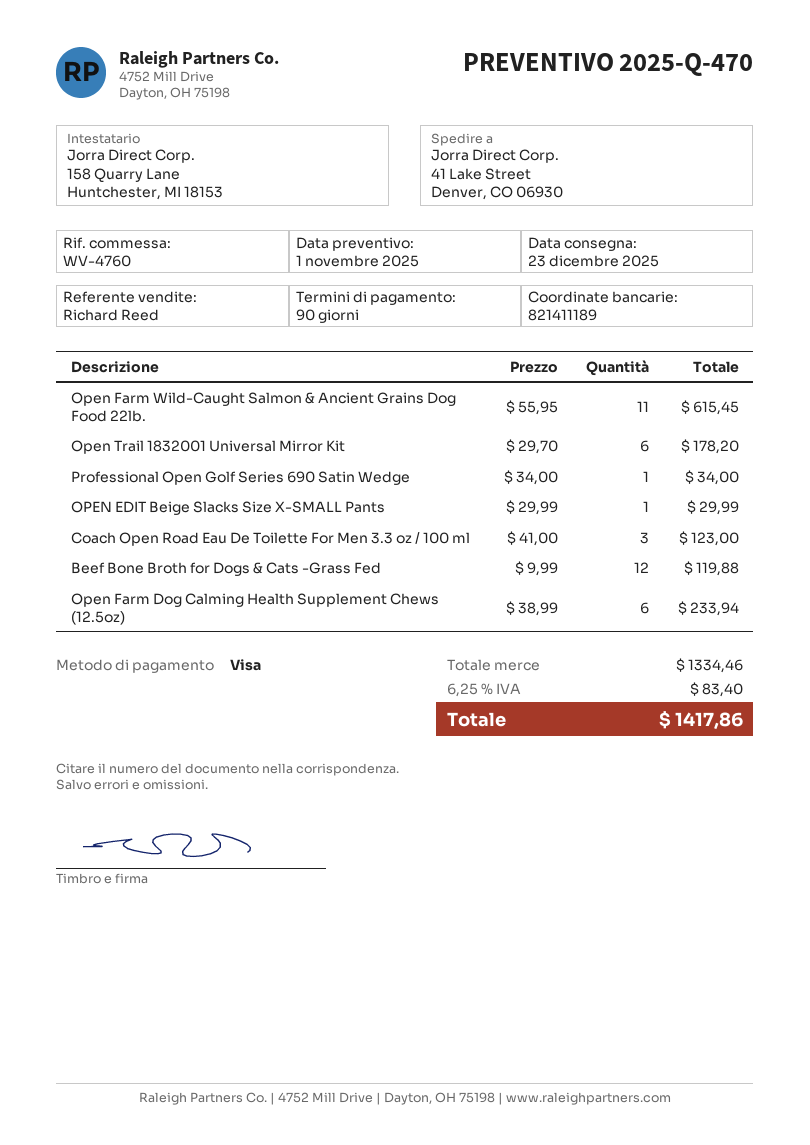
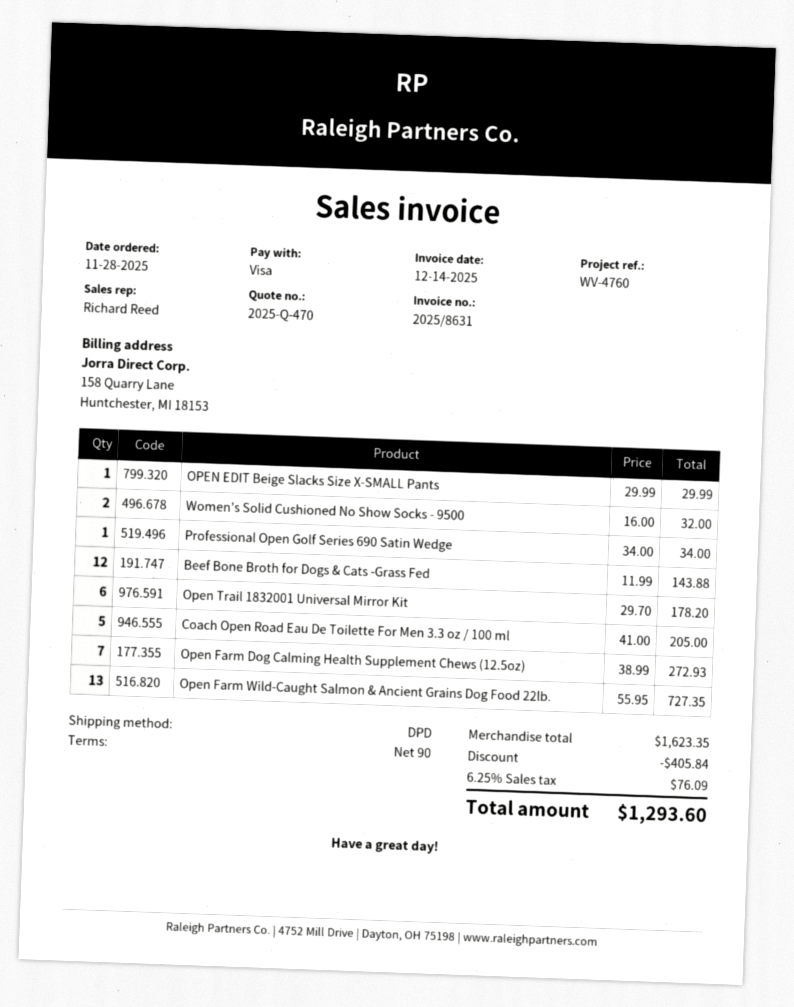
Open Farm Wild-Caught Salmon & Ancient Grains Dog Food 22lb.: 11 x 55.95 = 615.45 -> 13 x 55.95 = 727.35
Coach Open Road Eau De Toilette For Men 3.3 oz / 100 ml: 3 x 41.00 = 123.00 -> 5 x 41.00 = 205.00
Beef Bone Broth for Dogs & Cats -Grass Fed: 12 x 9.99 = 119.88 -> 12 x 11.99 = 143.88
Open Farm Dog Calming Health Supplement Chews (12.5oz): 6 x 38.99 = 233.94 -> 7 x 38.99 = 272.93
Women’s Solid Cushioned No Show Socks - 9500: none -> 2 x 16.00 = 32.00
subtotal: 1334.46 -> 1623.35
discount: none -> 405.84
tax: 6.25% = 83.40 -> 6.25% = 76.09
total: 1417.86 -> 1293.60

